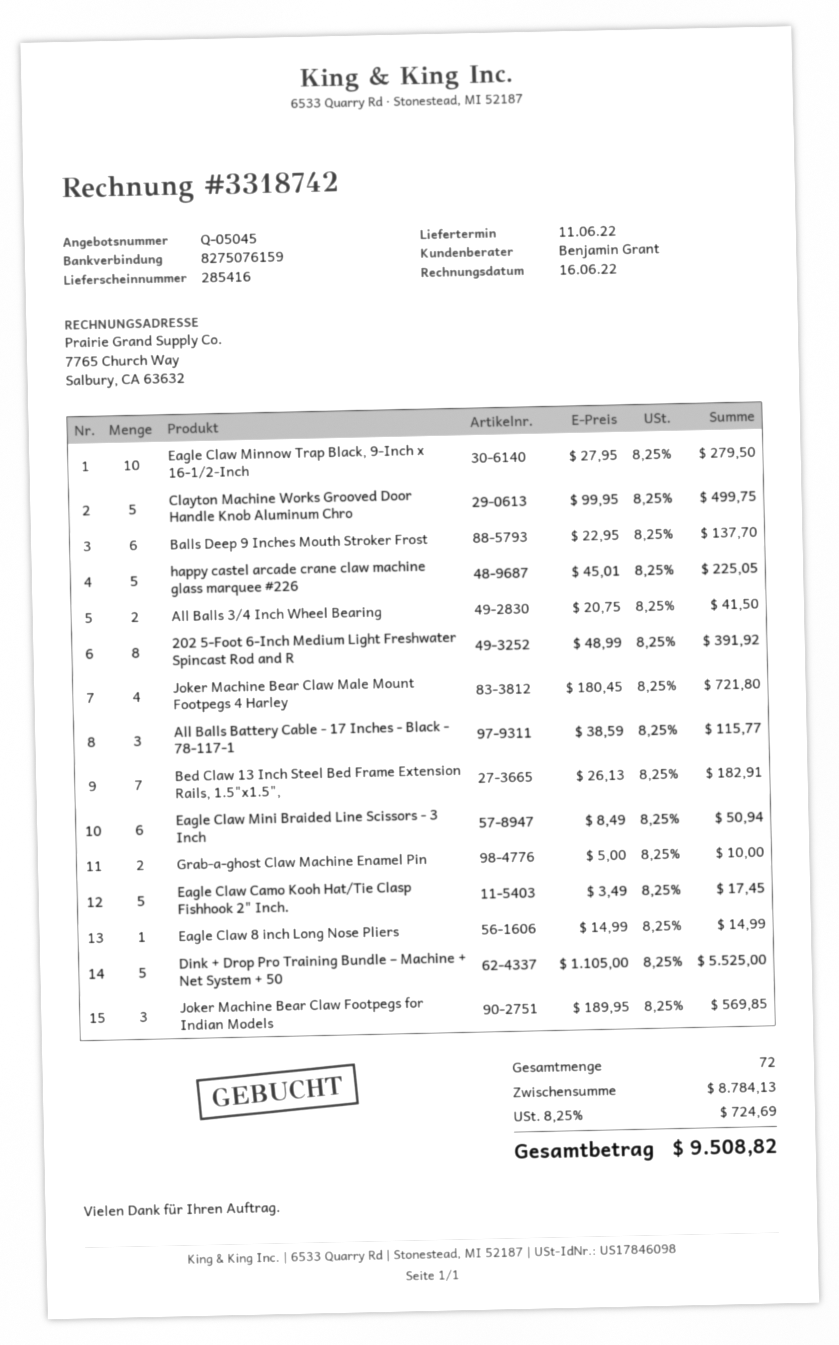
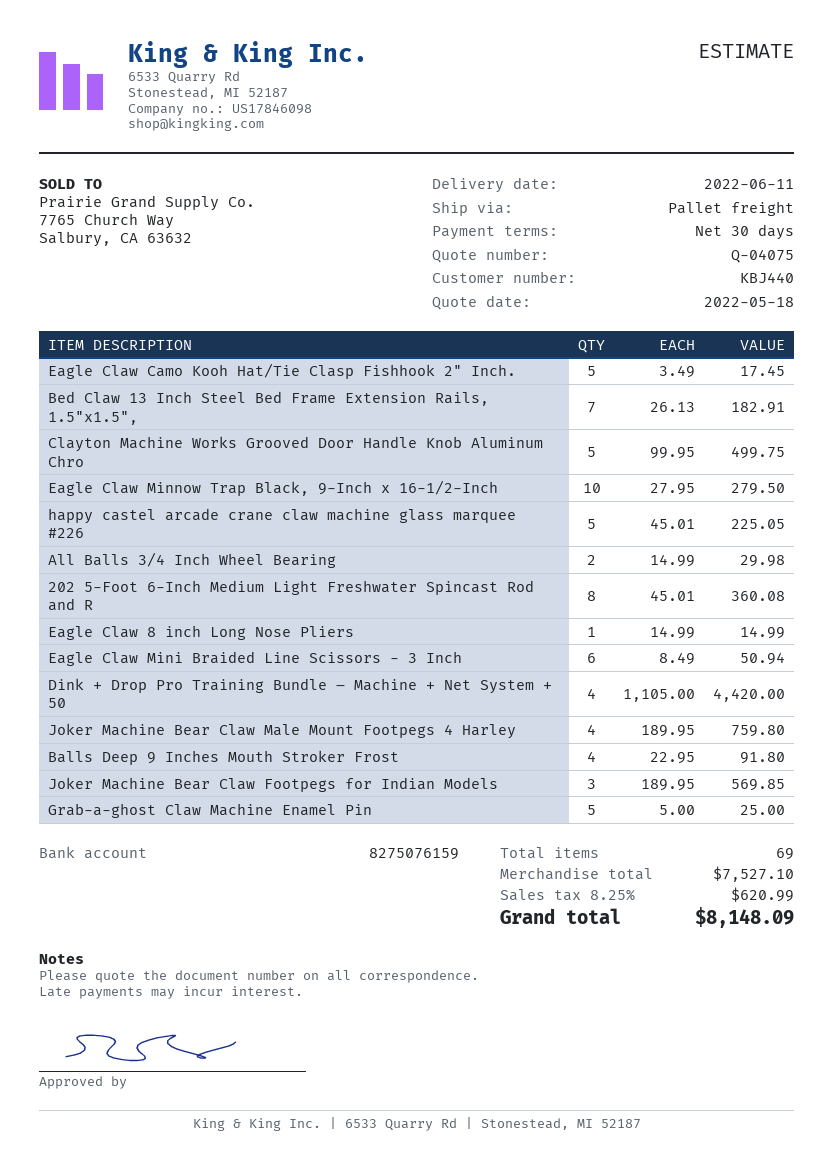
quote number: Q-05045 -> Q-04075
Balls Deep 9 Inches Mouth Stroker Frost: 6 x 22.95 = 137.70 -> 4 x 22.95 = 91.80
All Balls 3/4 Inch Wheel Bearing: 2 x 20.75 = 41.50 -> 2 x 14.99 = 29.98
202 5-Foot 6-Inch Medium Light Freshwater Spincast Rod and R: 8 x 48.99 = 391.92 -> 8 x 45.01 = 360.08
Joker Machine Bear Claw Male Mount Footpegs 4 Harley: 4 x 180.45 = 721.80 -> 4 x 189.95 = 759.80
All Balls Battery Cable - 17 Inches - Black - 78-117-1: 3 x 38.59 = 115.77 -> none
Grab-a-ghost Claw Machine Enamel Pin: 2 x 5.00 = 10.00 -> 5 x 5.00 = 25.00
Dink + Drop Pro Training Bundle – Machine + Net System + 50: 5 x 1105.00 = 5525.00 -> 4 x 1105.00 = 4420.00
total quantity: 72 -> 69
subtotal: 8784.13 -> 7527.10
tax: 8.25% = 724.69 -> 8.25% = 620.99
total: 9508.82 -> 8148.09

